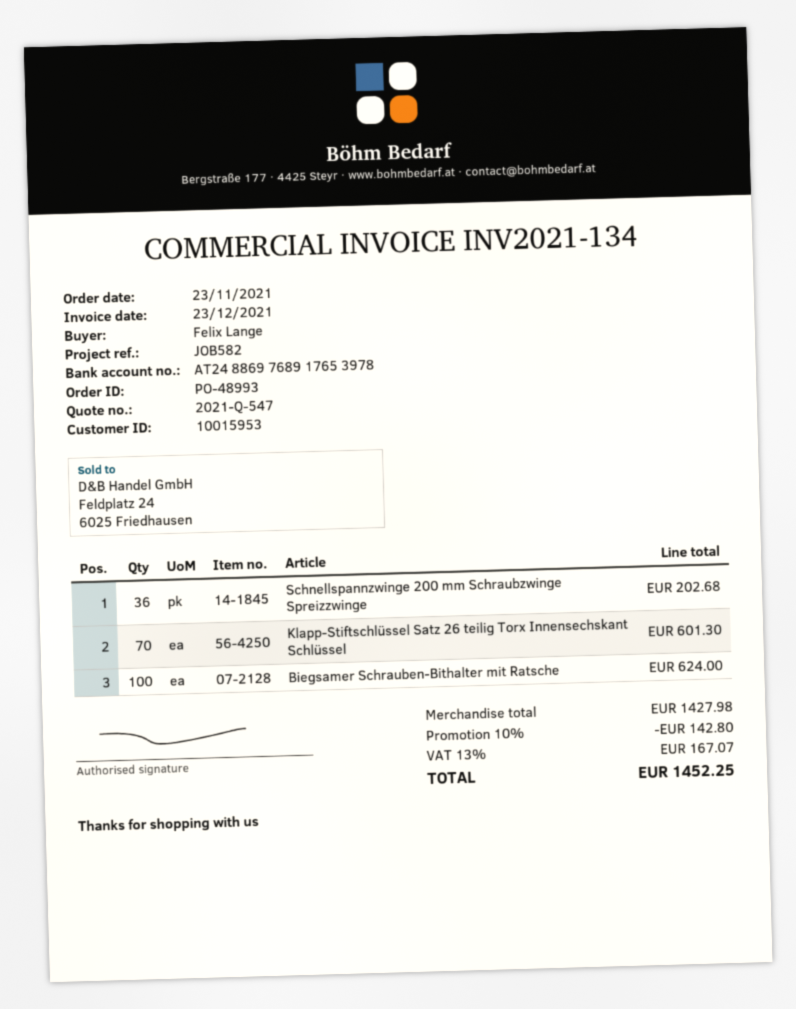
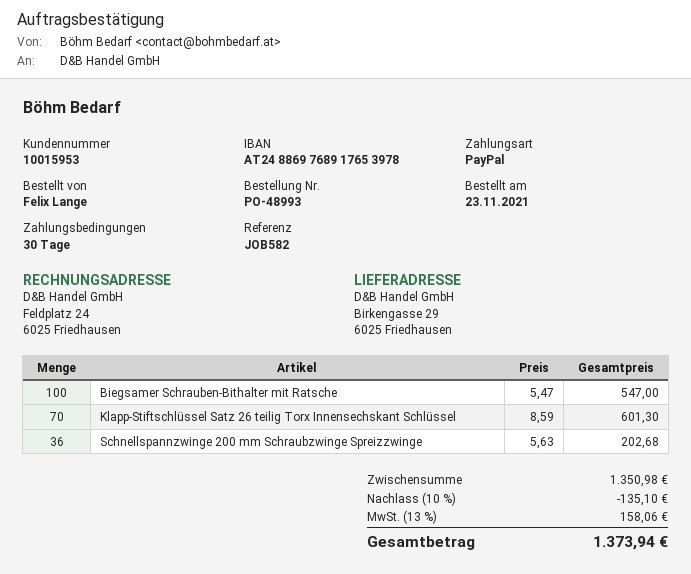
Biegsamer Schrauben-Bithalter mit Ratsche: 100 for 624.00 -> 100 for 547.00
subtotal: 1427.98 -> 1350.98
discount: 10% = 142.80 -> 10% = 135.10
tax: 13% = 167.07 -> 13% = 158.06
total: 1452.25 -> 1373.94

